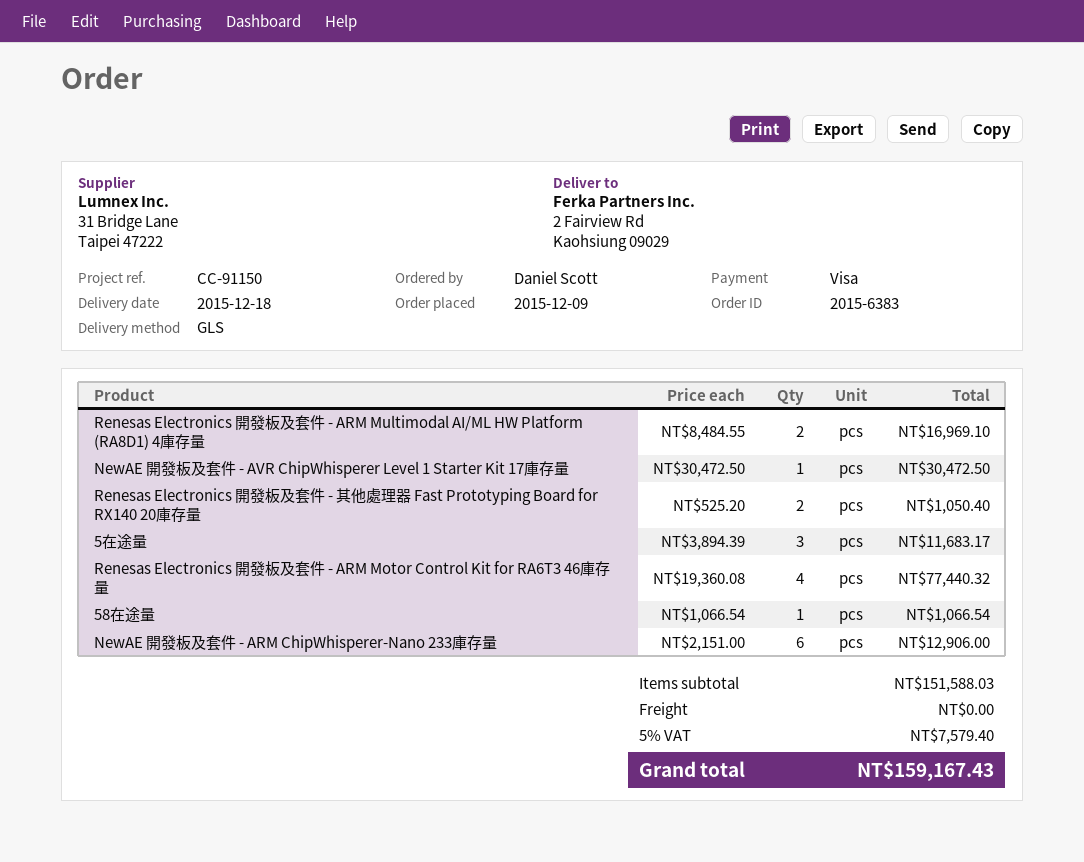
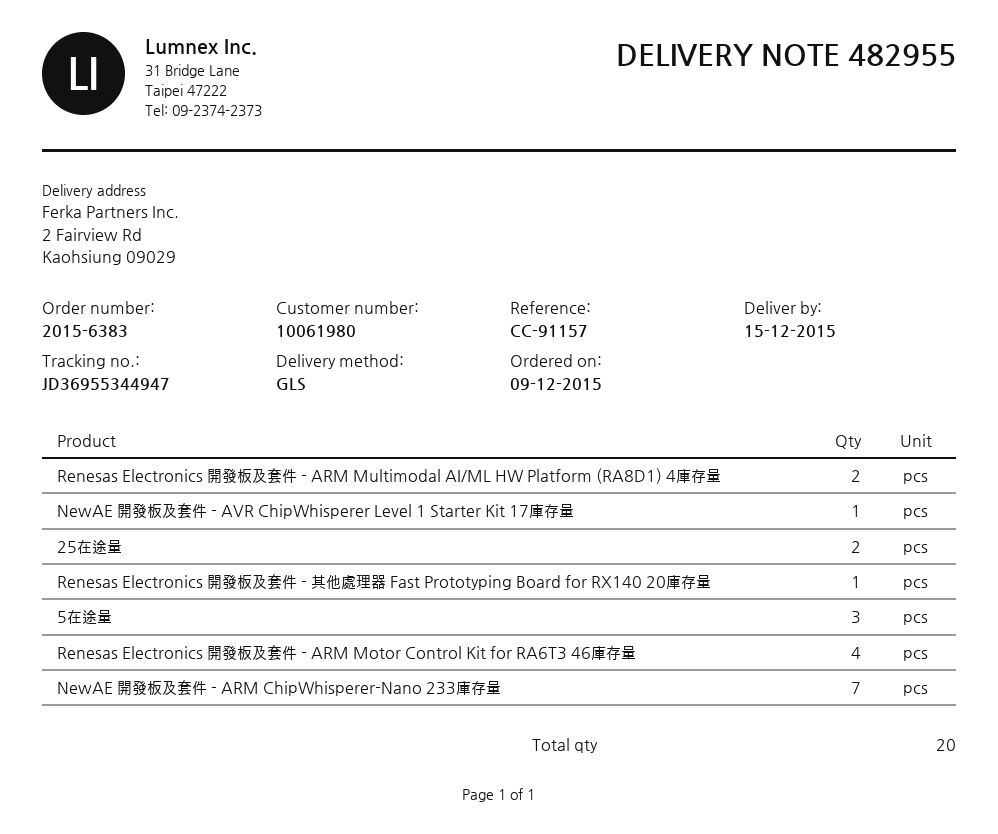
delivery date: 2015-12-18 -> 2015-12-15
reference: CC-91150 -> CC-91157
Renesas Electronics 開發板及套件 - 其他處理器 Fast Prototyping Board for RX140 20庫存量: 2 -> 1
58在途量: 1 -> none
NewAE 開發板及套件 - ARM ChipWhisperer-Nano 233庫存量: 6 -> 7
25在途量: none -> 2

